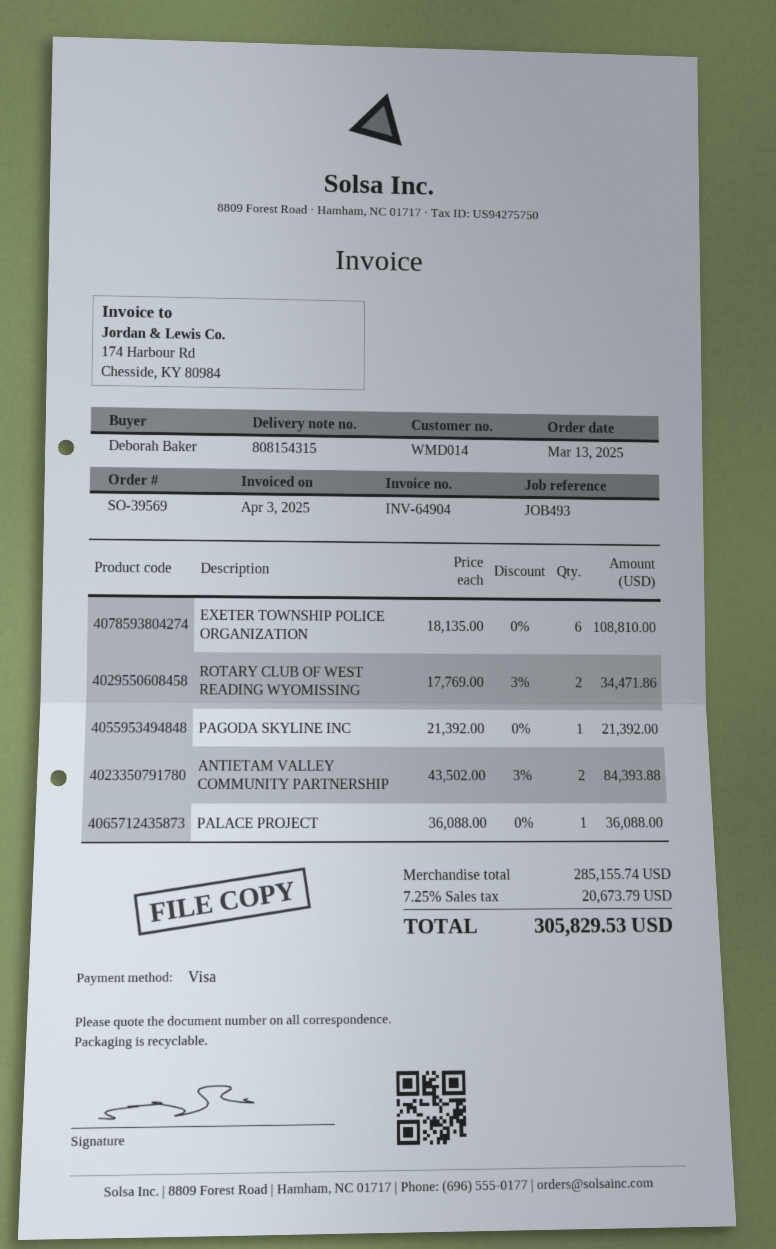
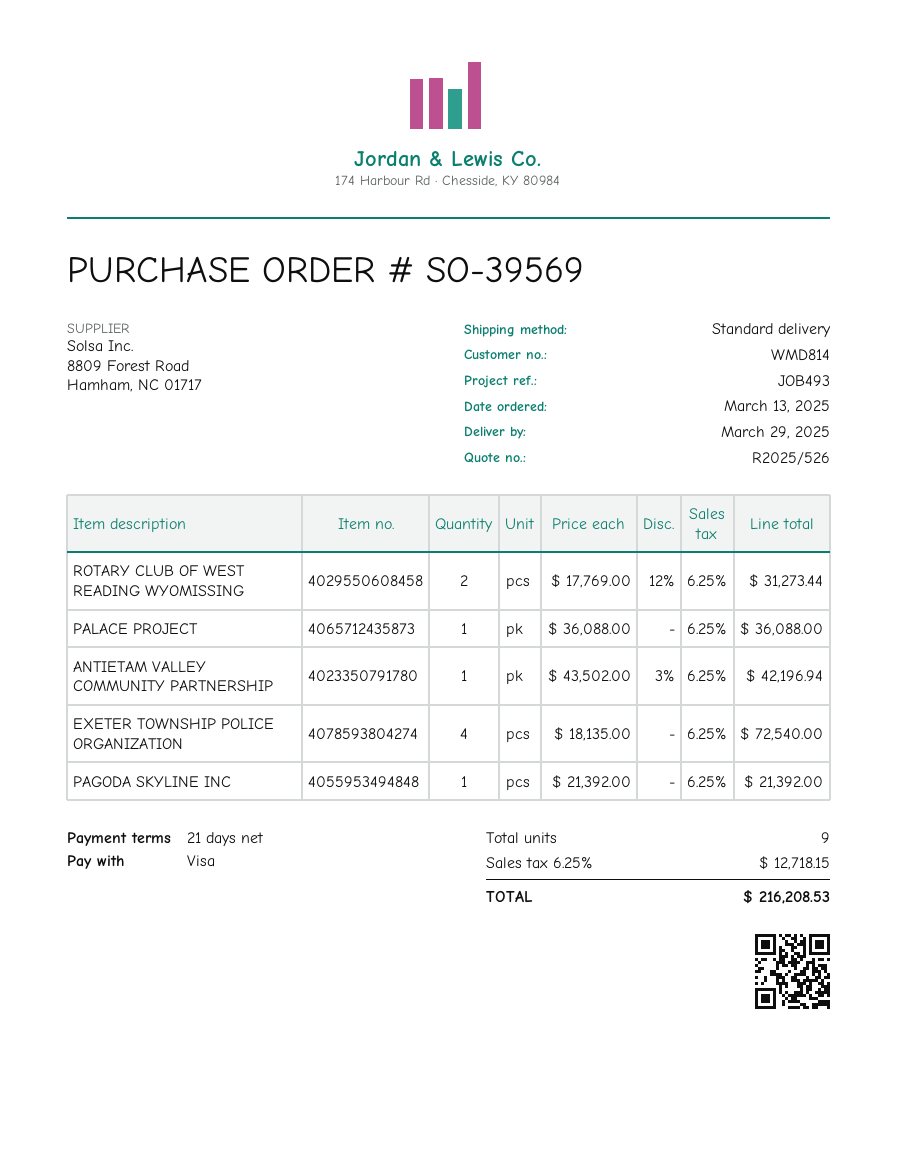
customer number: WMD014 -> WMD814
EXETER TOWNSHIP POLICE ORGANIZATION: 6 x 18135.00 = 108810.00 -> 4 x 18135.00 = 72540.00
ROTARY CLUB OF WEST READING WYOMISSING: 2 x 17769.00 - 3% = 34471.86 -> 2 x 17769.00 - 12% = 31273.44
ANTIETAM VALLEY COMMUNITY PARTNERSHIP: 2 x 43502.00 - 3% = 84393.88 -> 1 x 43502.00 - 3% = 42196.94
tax: 7.25% = 20673.79 -> 6.25% = 12718.15
total: 305829.53 -> 216208.53

